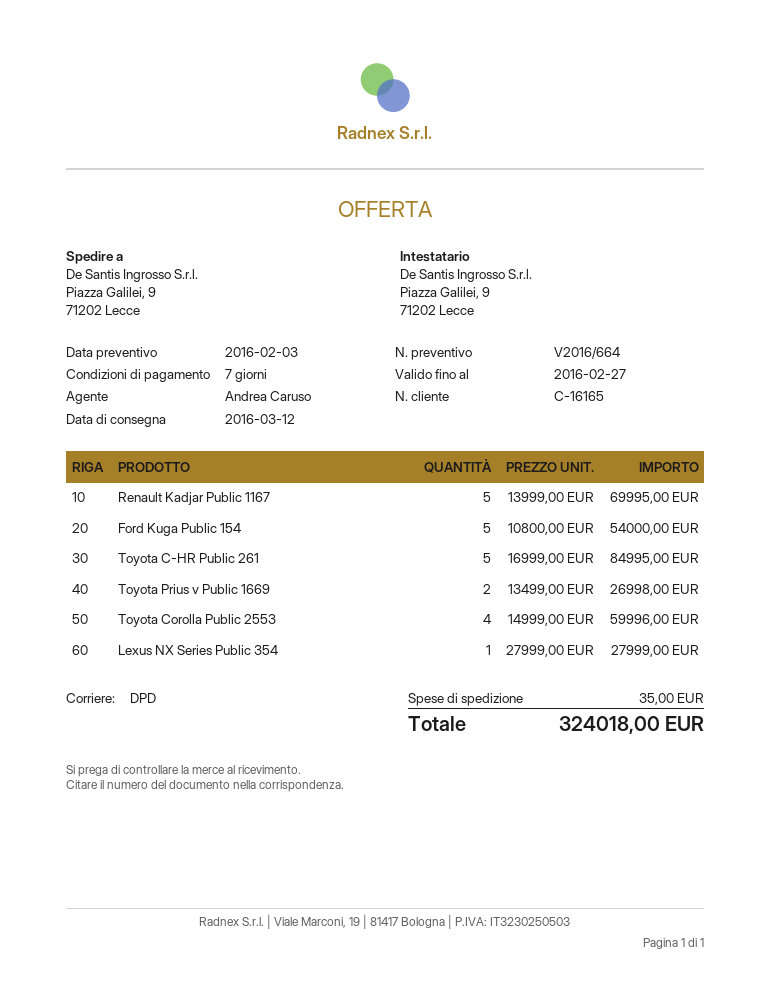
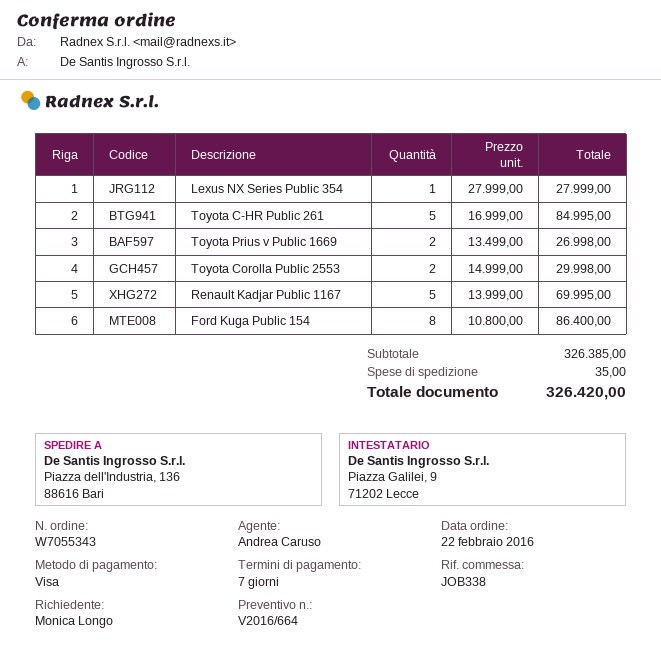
ship to: Piazza Galilei, 9, 71202 Lecce -> Piazza dell'Industria, 136, 88616 Bari
Ford Kuga Public 154: 5 x 10800.00 = 54000.00 -> 8 x 10800.00 = 86400.00
Toyota Corolla Public 2553: 4 x 14999.00 = 59996.00 -> 2 x 14999.00 = 29998.00
total: 324018.00 -> 326420.00

